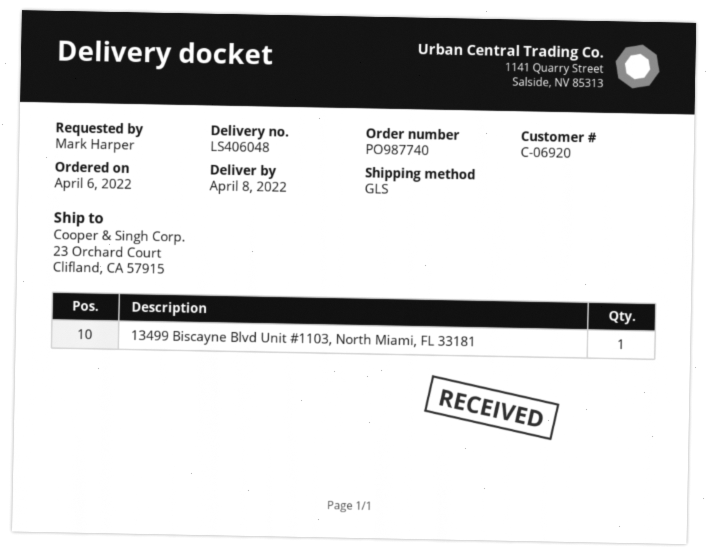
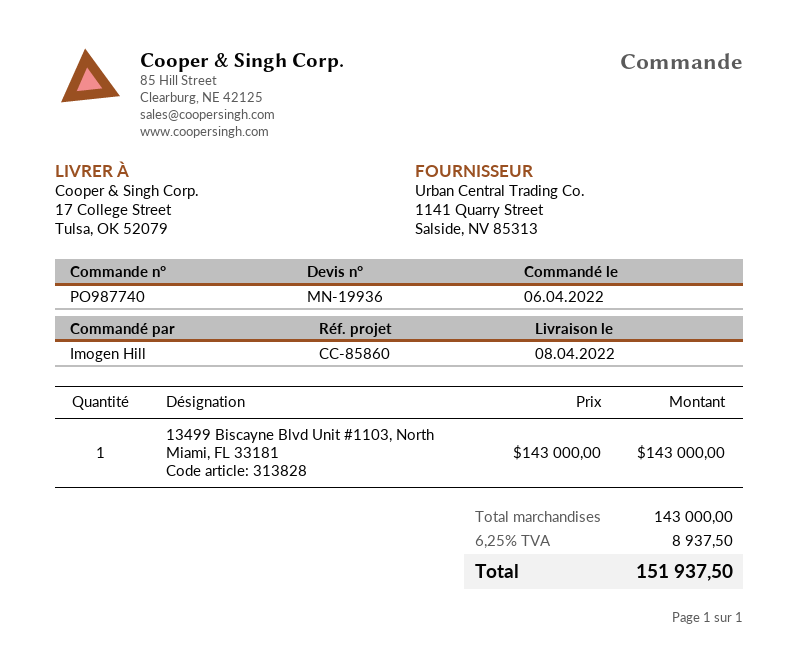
ordered by: Mark Harper -> Imogen Hill
ship to: 23 Orchard Court, Clifland, CA 57915 -> 17 College Street, Tulsa, OK 52079

